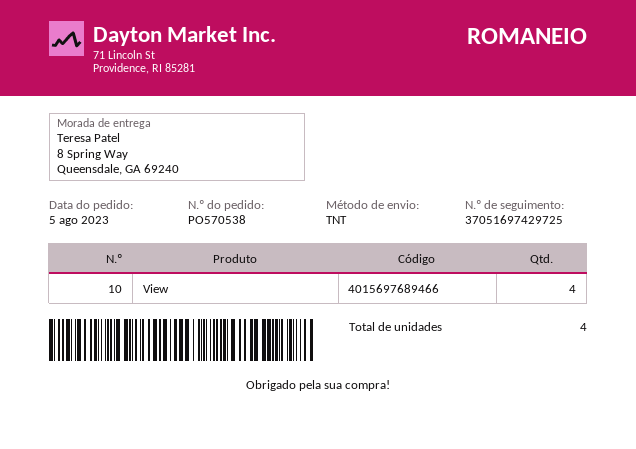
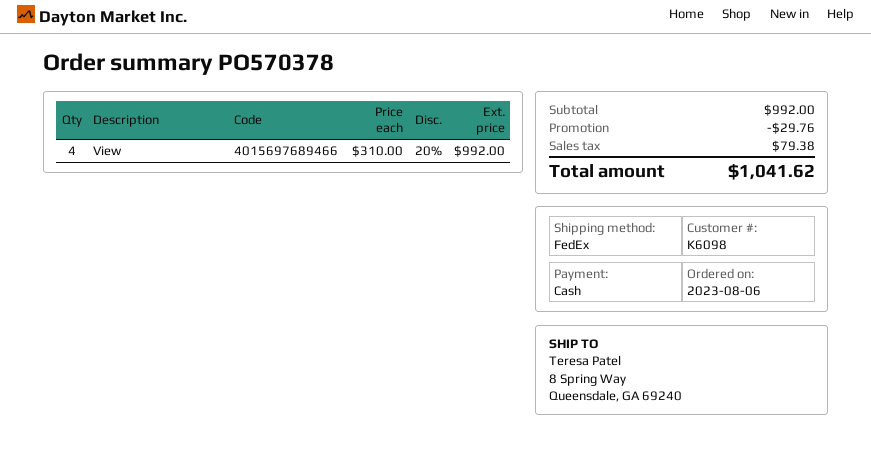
order number: PO570538 -> PO570378
order date: 2023-08-05 -> 2023-08-06
shipping method: TNT -> FedEx

